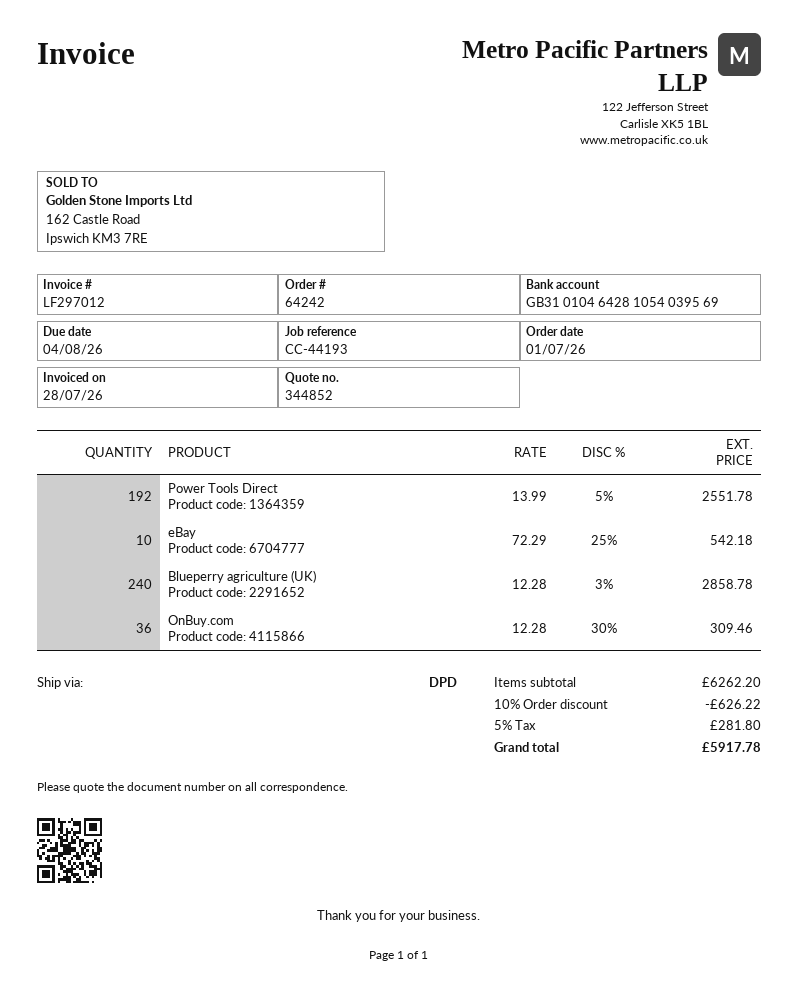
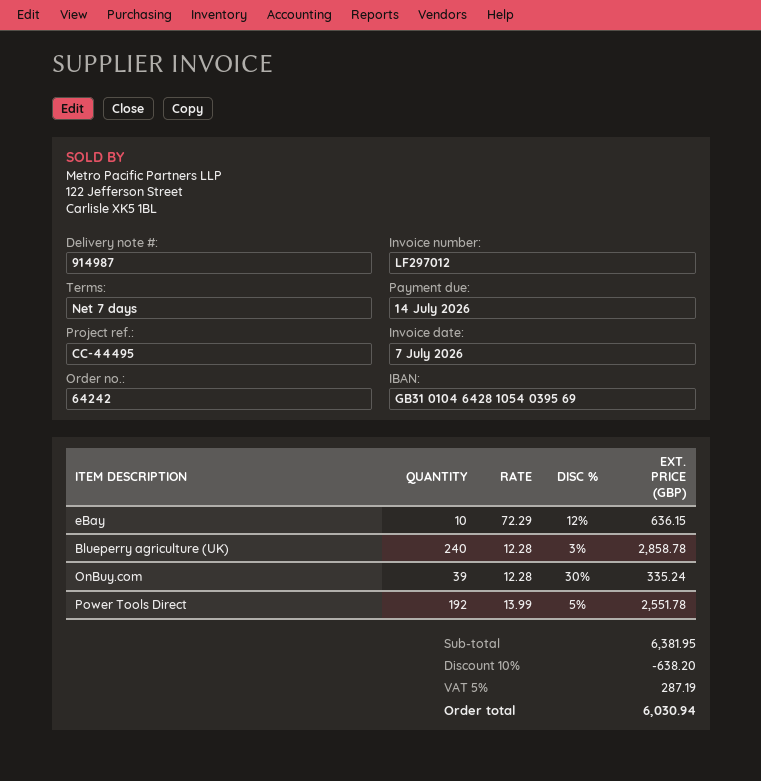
invoice date: 2026-07-28 -> 2026-07-07
due date: 2026-08-04 -> 2026-07-14
reference: CC-44193 -> CC-44495
eBay: 10 x 72.29 - 25% = 542.18 -> 10 x 72.29 - 12% = 636.15
OnBuy.com: 36 x 12.28 - 30% = 309.46 -> 39 x 12.28 - 30% = 335.24
subtotal: 6262.20 -> 6381.95
discount: 10% = 626.22 -> 10% = 638.20
tax: 5% = 281.80 -> 5% = 287.19
total: 5917.78 -> 6030.94

